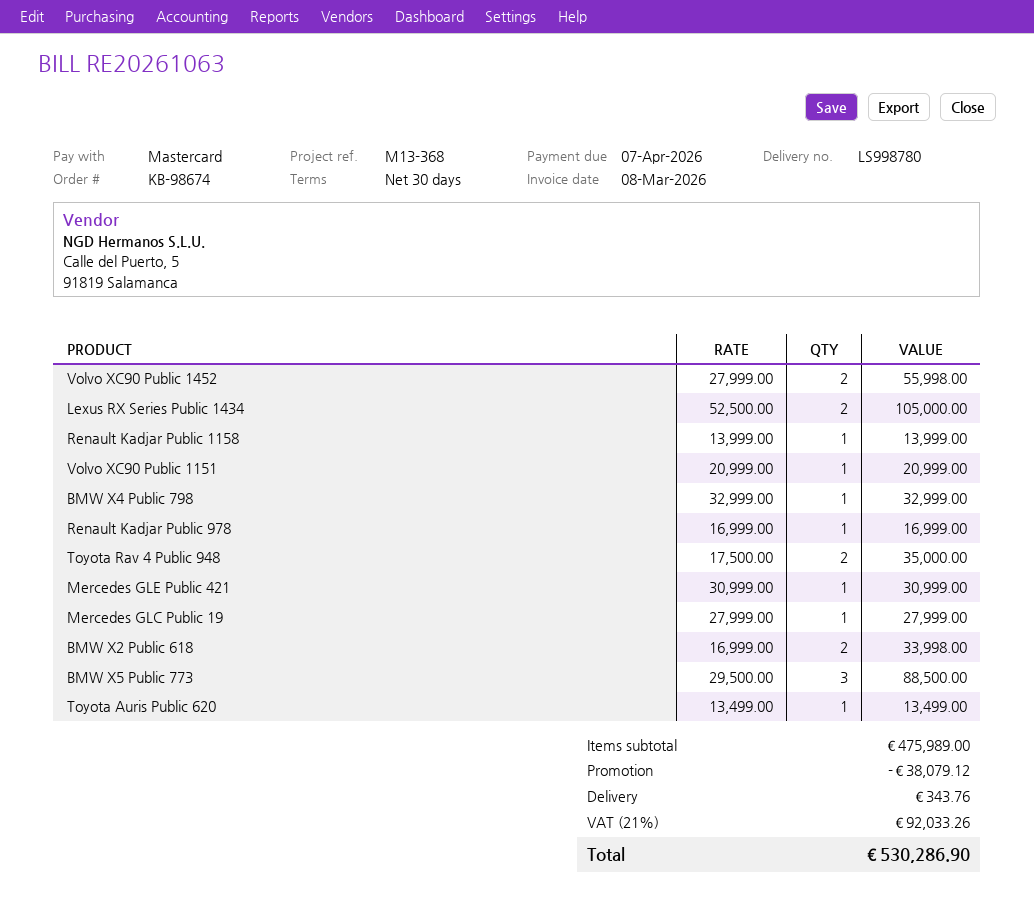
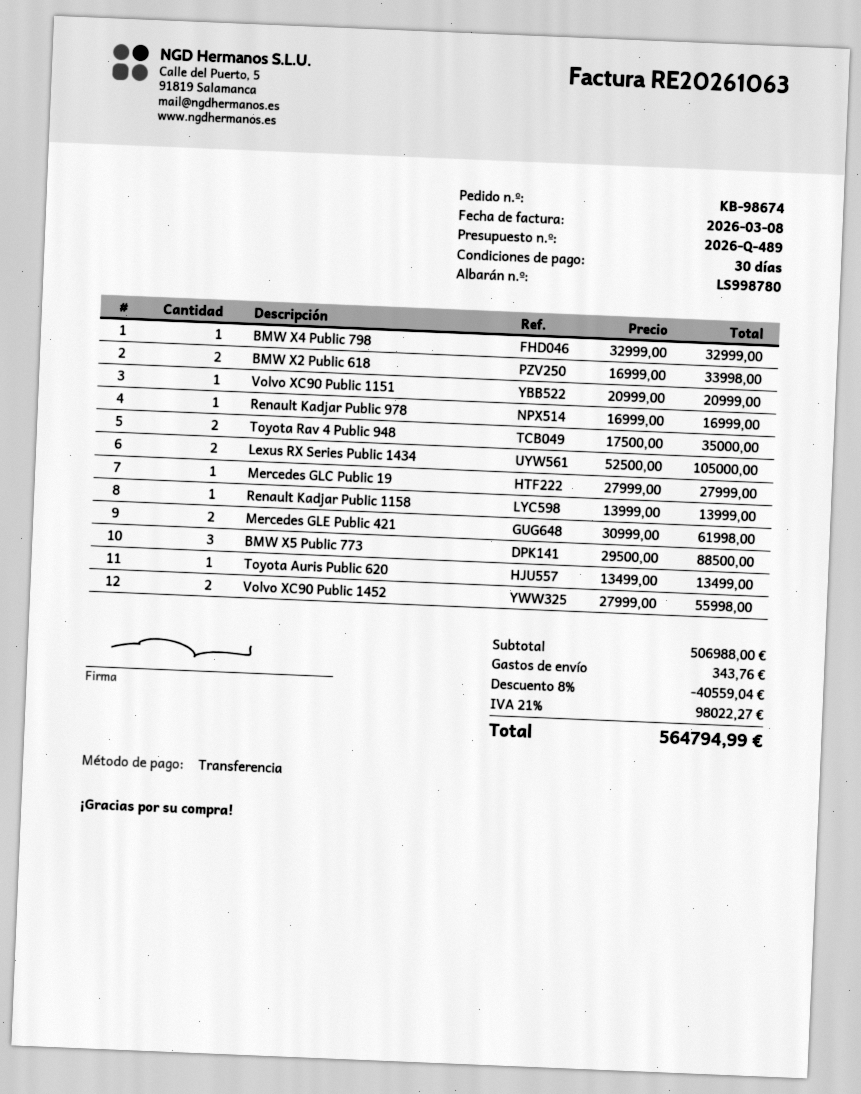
payment method: Mastercard -> bank transfer
Mercedes GLE Public 421: 1 x 30999.00 = 30999.00 -> 2 x 30999.00 = 61998.00
subtotal: 475989.00 -> 506988.00
discount: 38079.12 -> 40559.04
tax: 21% = 92033.26 -> 21% = 98022.27
total: 530286.90 -> 564794.99

